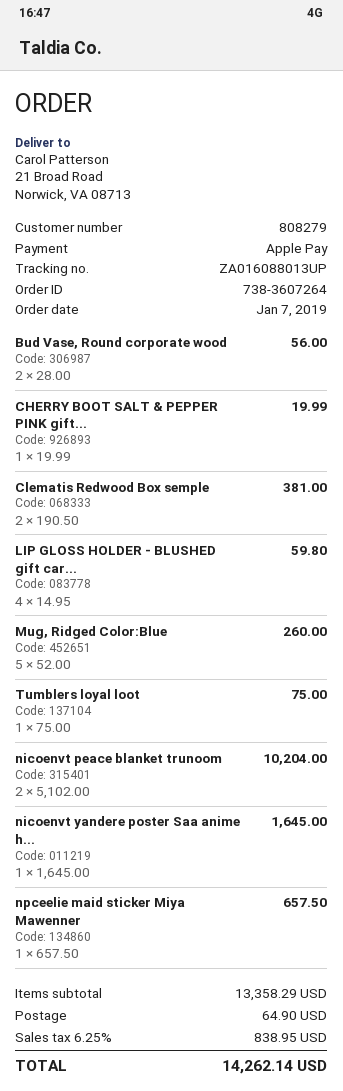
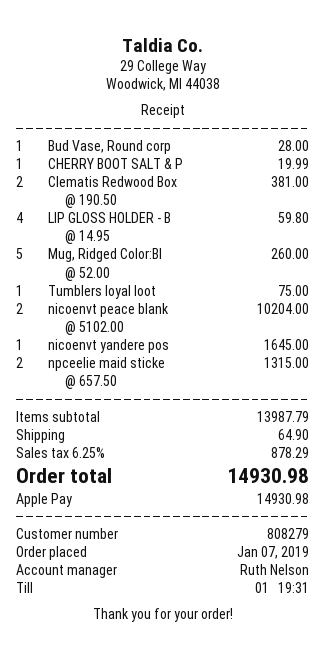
Bud Vase, Round corporate wood: 2 x 28.00 = 56.00 -> 1 x 28.00 = 28.00
npceelie maid sticker Miya Mawenner: 1 x 657.50 = 657.50 -> 2 x 657.50 = 1315.00
subtotal: 13358.29 -> 13987.79
tax: 6.25% = 838.95 -> 6.25% = 878.29
total: 14262.14 -> 14930.98

